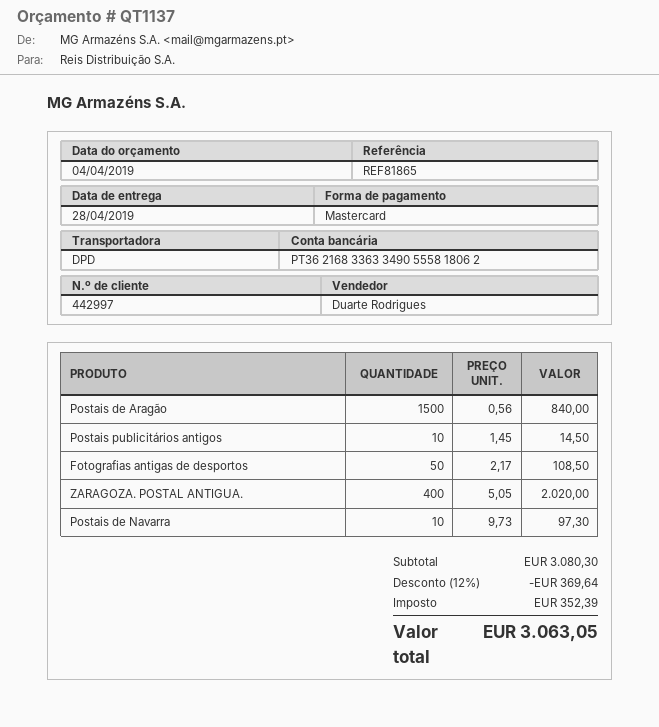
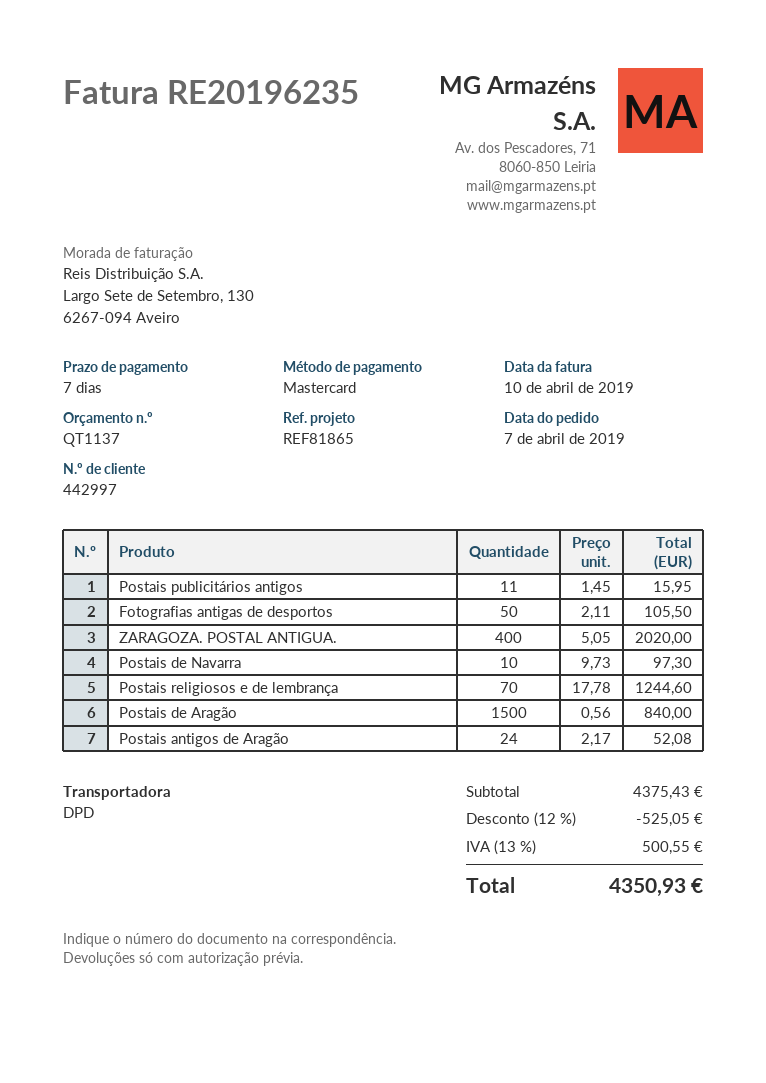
Postais publicitários antigos: 10 x 1.45 = 14.50 -> 11 x 1.45 = 15.95
Fotografias antigas de desportos: 50 x 2.17 = 108.50 -> 50 x 2.11 = 105.50
Postais religiosos e de lembrança: none -> 70 x 17.78 = 1244.60
Postais antigos de Aragão: none -> 24 x 2.17 = 52.08
subtotal: 3080.30 -> 4375.43
discount: 12% = 369.64 -> 12% = 525.05
tax: 352.39 -> 500.55
total: 3063.05 -> 4350.93

